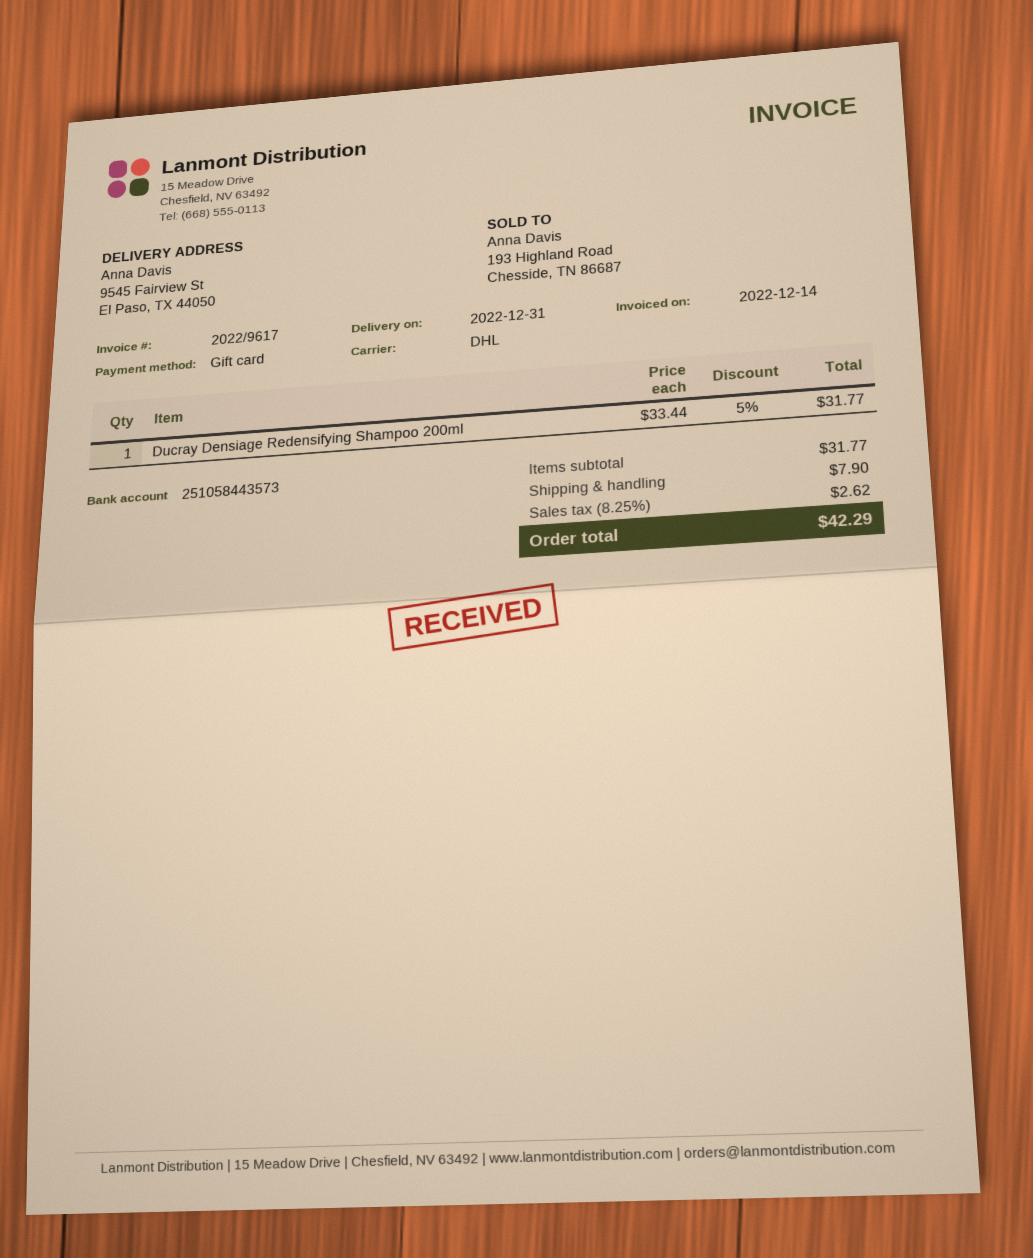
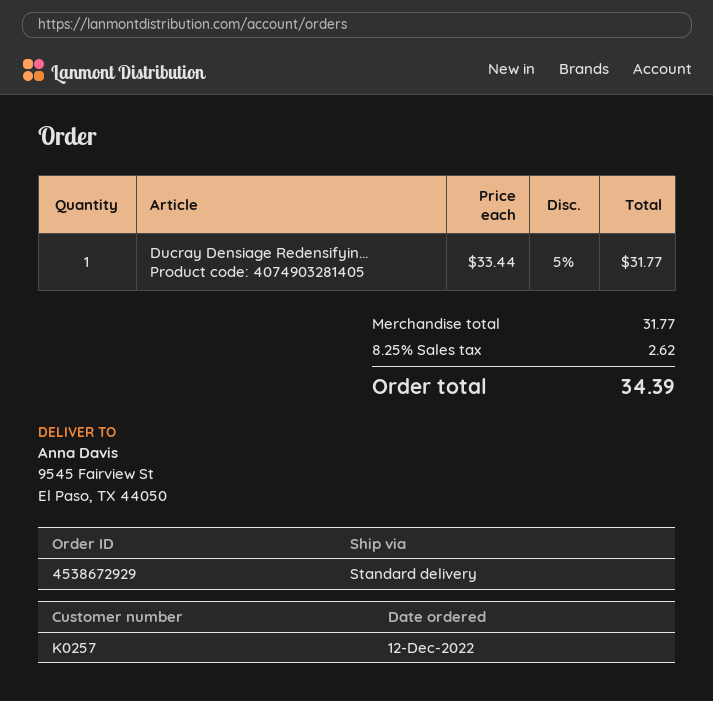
shipping method: DHL -> standard
shipping: 7.90 -> none
total: 42.29 -> 34.39

